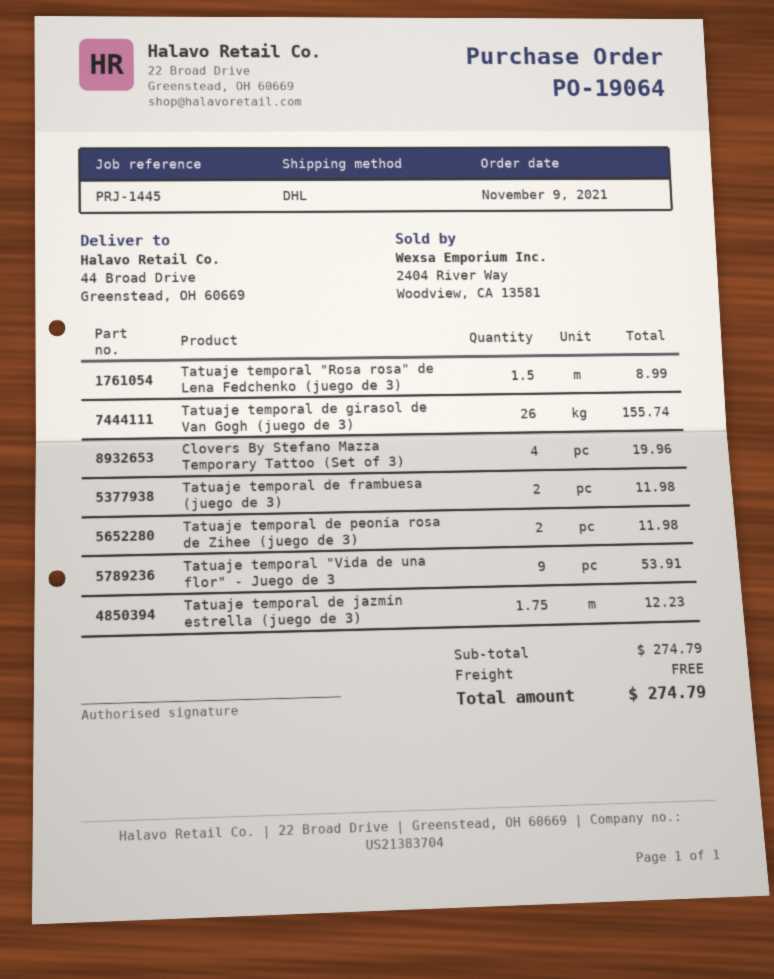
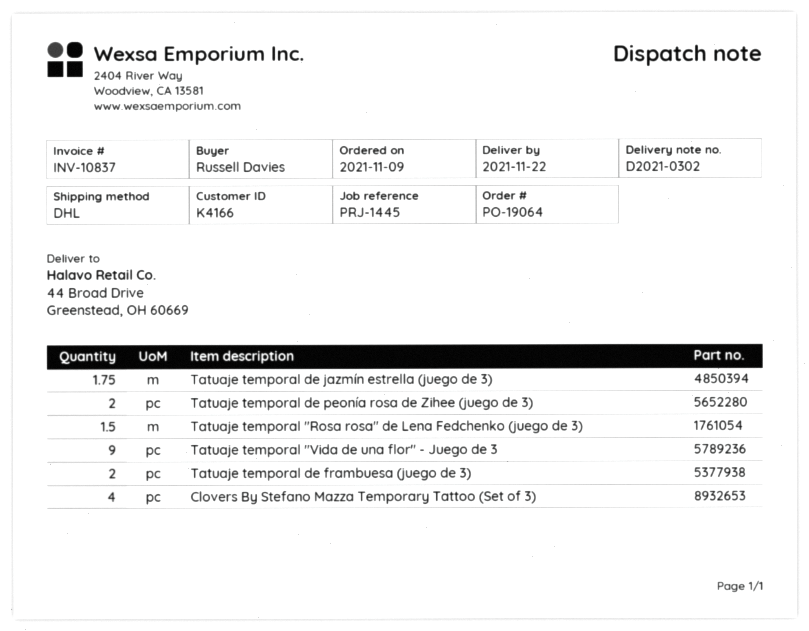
Tatuaje temporal de girasol de Van Gogh (juego de 3): 26 -> none

